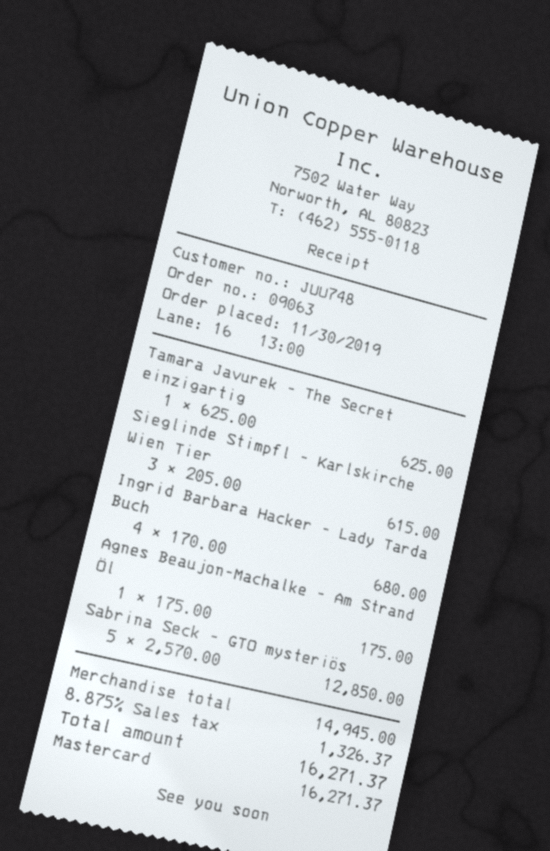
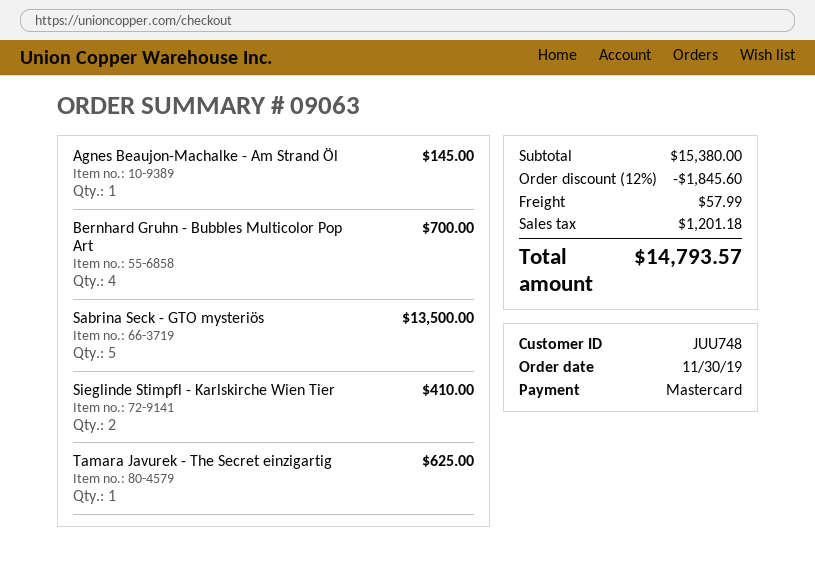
Sieglinde Stimpfl - Karlskirche Wien Tier: 3 for 615.00 -> 2 for 410.00
Ingrid Barbara Hacker - Lady Tarda Buch: 4 for 680.00 -> none
Agnes Beaujon-Machalke - Am Strand Öl: 1 for 175.00 -> 1 for 145.00
Sabrina Seck - GTO mysteriös: 5 for 12850.00 -> 5 for 13500.00
Bernhard Gruhn - Bubbles Multicolor Pop Art: none -> 4 for 700.00
subtotal: 14945.00 -> 15380.00
discount: none -> 12% = 1845.60
shipping: none -> 57.99
tax: 1326.37 -> 1201.18
total: 16271.37 -> 14793.57

